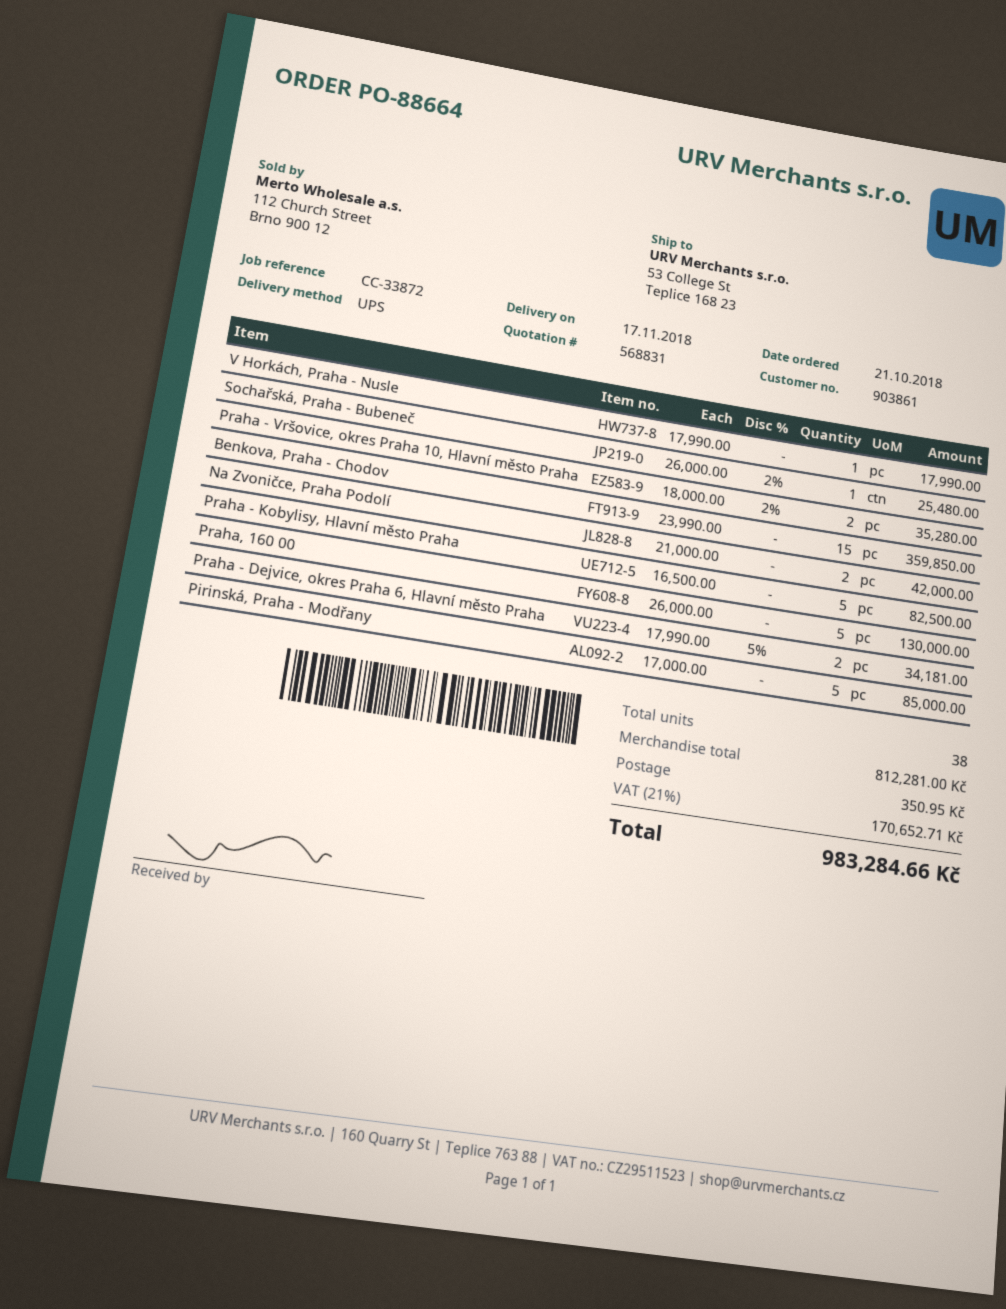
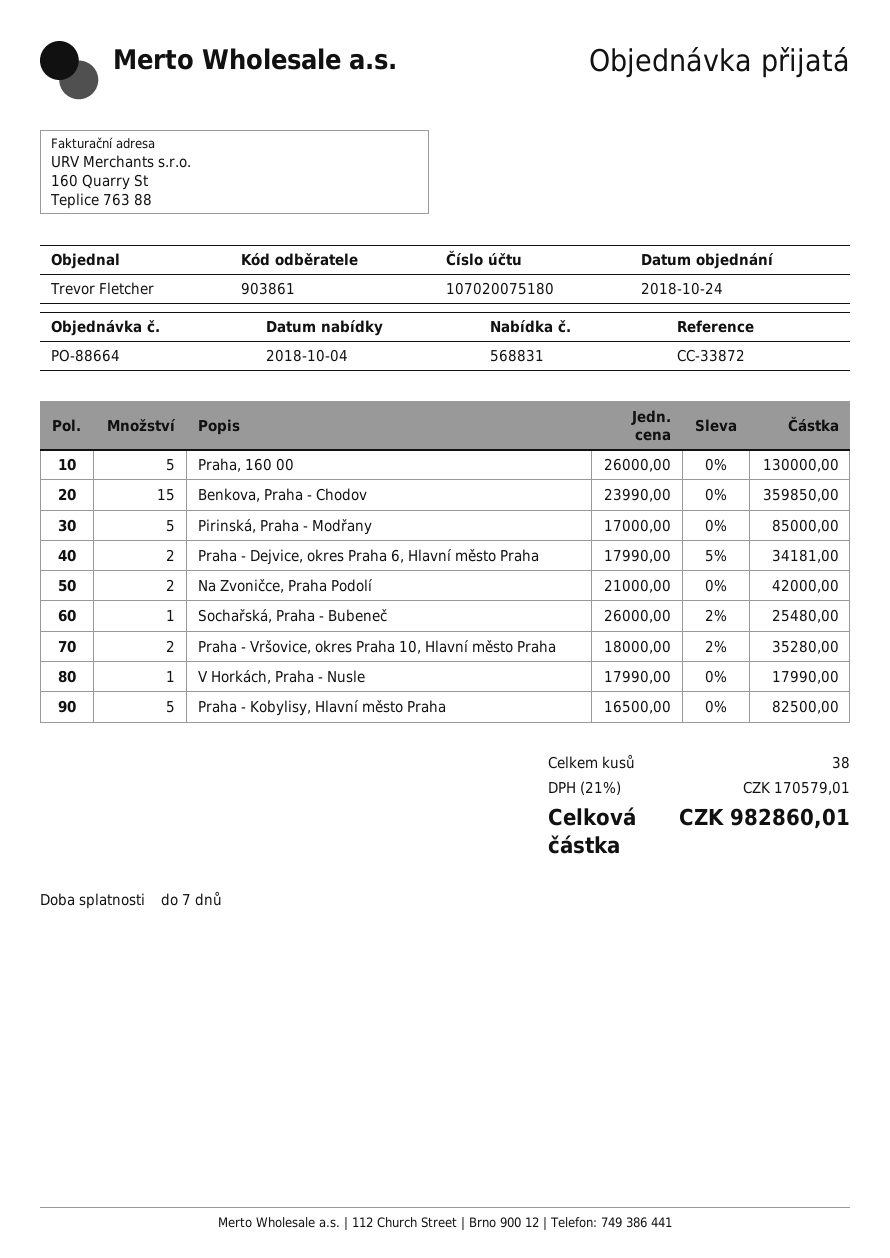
order date: 2018-10-21 -> 2018-10-24
shipping: 350.95 -> none
tax: 21% = 170652.71 -> 21% = 170579.01
total: 983284.66 -> 982860.01

